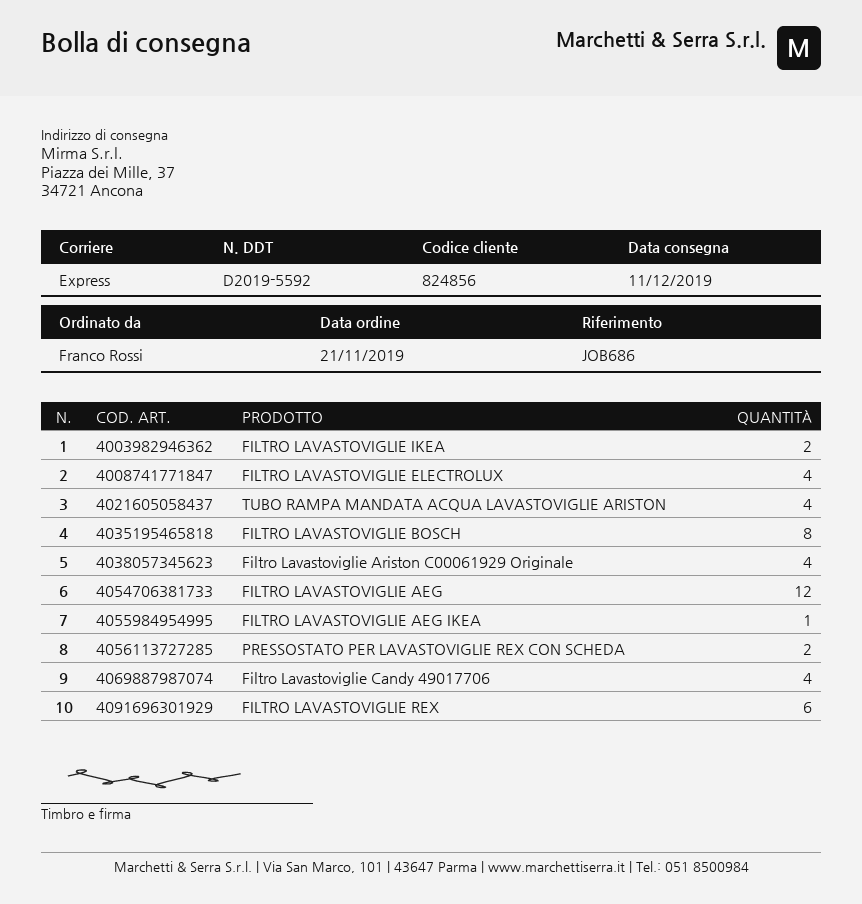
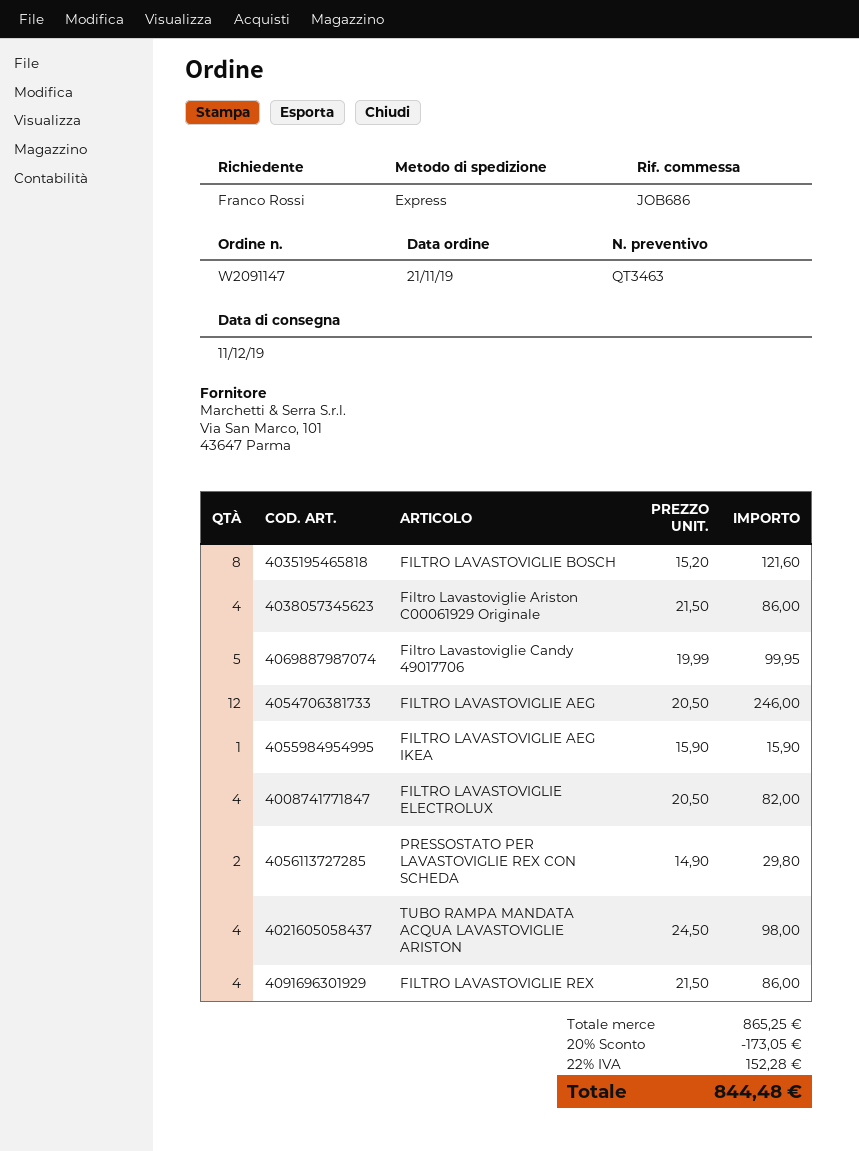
FILTRO LAVASTOVIGLIE IKEA: 2 -> none
Filtro Lavastoviglie Candy 49017706: 4 -> 5
FILTRO LAVASTOVIGLIE REX: 6 -> 4

